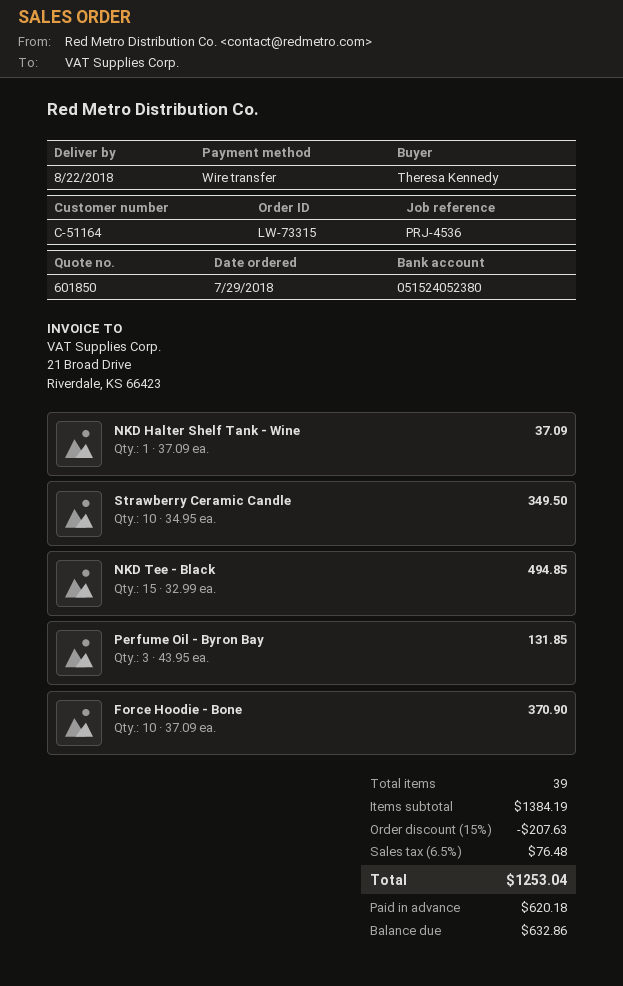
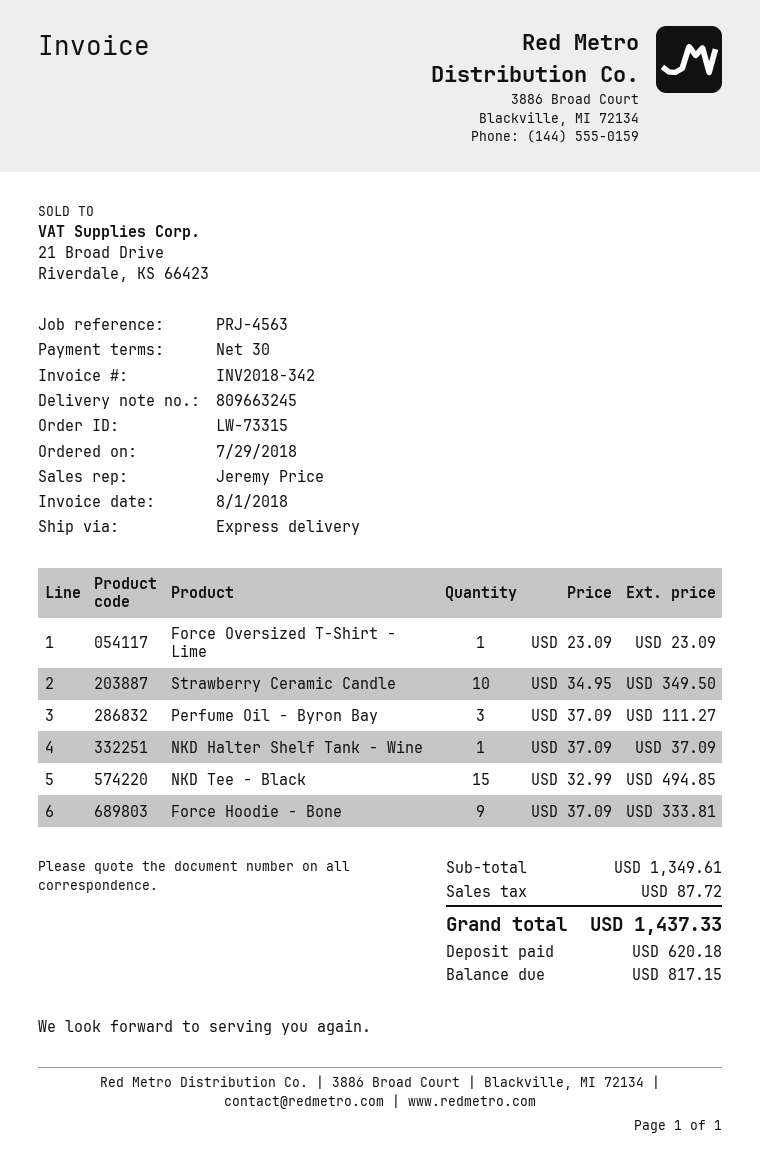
reference: PRJ-4536 -> PRJ-4563
Perfume Oil - Byron Bay: 3 x 43.95 = 131.85 -> 3 x 37.09 = 111.27
Force Hoodie - Bone: 10 x 37.09 = 370.90 -> 9 x 37.09 = 333.81
Force Oversized T-Shirt - Lime: none -> 1 x 23.09 = 23.09
subtotal: 1384.19 -> 1349.61
discount: 15% = 207.63 -> none
tax: 76.48 -> 87.72
total: 1253.04 -> 1437.33
balance: 632.86 -> 817.15

